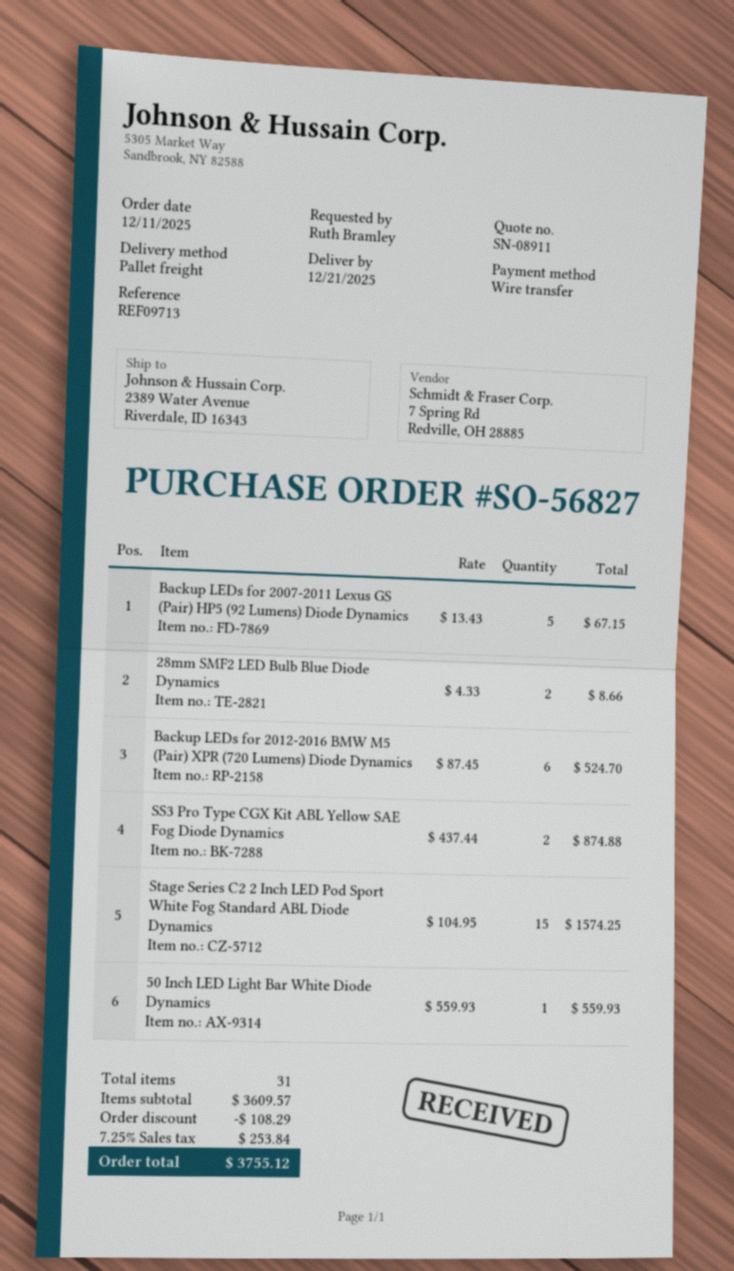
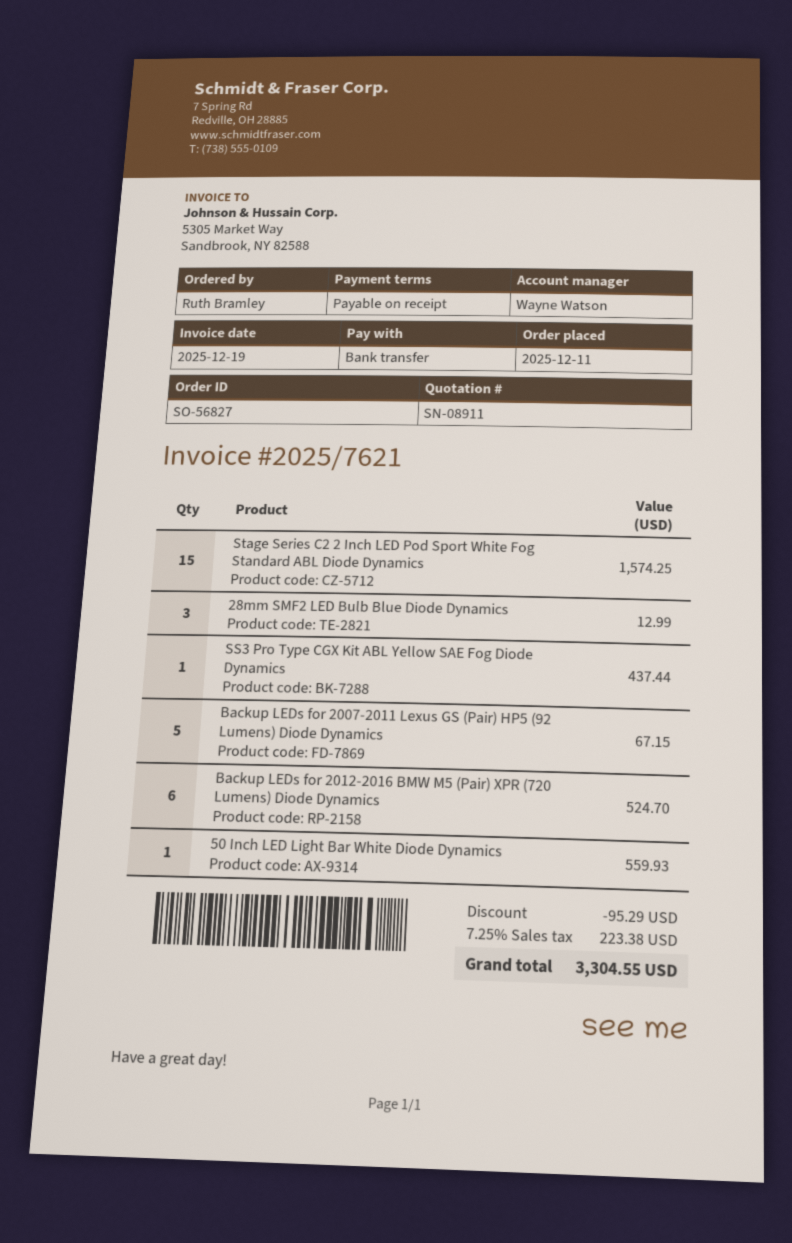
28mm SMF2 LED Bulb Blue Diode Dynamics: 2 for 8.66 -> 3 for 12.99
SS3 Pro Type CGX Kit ABL Yellow SAE Fog Diode Dynamics: 2 for 874.88 -> 1 for 437.44
discount: 108.29 -> 95.29
tax: 7.25% = 253.84 -> 7.25% = 223.38
total: 3755.12 -> 3304.55

